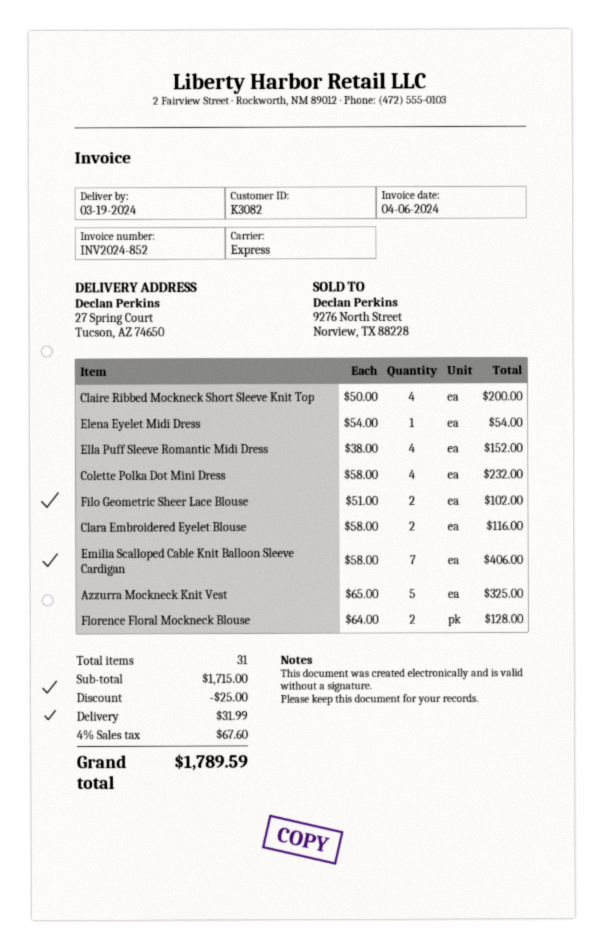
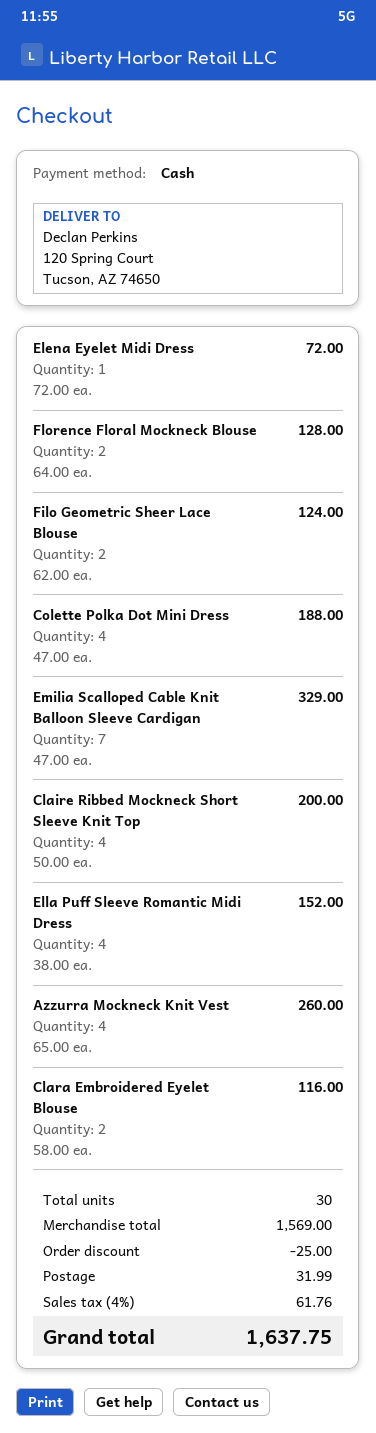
ship to: 27 Spring Court, Tucson, AZ 74650 -> 120 Spring Court, Tucson, AZ 74650
Elena Eyelet Midi Dress: 1 x 54.00 = 54.00 -> 1 x 72.00 = 72.00
Colette Polka Dot Mini Dress: 4 x 58.00 = 232.00 -> 4 x 47.00 = 188.00
Filo Geometric Sheer Lace Blouse: 2 x 51.00 = 102.00 -> 2 x 62.00 = 124.00
Emilia Scalloped Cable Knit Balloon Sleeve Cardigan: 7 x 58.00 = 406.00 -> 7 x 47.00 = 329.00
Azzurra Mockneck Knit Vest: 5 x 65.00 = 325.00 -> 4 x 65.00 = 260.00
total quantity: 31 -> 30
subtotal: 1715.00 -> 1569.00
tax: 4% = 67.60 -> 4% = 61.76
total: 1789.59 -> 1637.75

